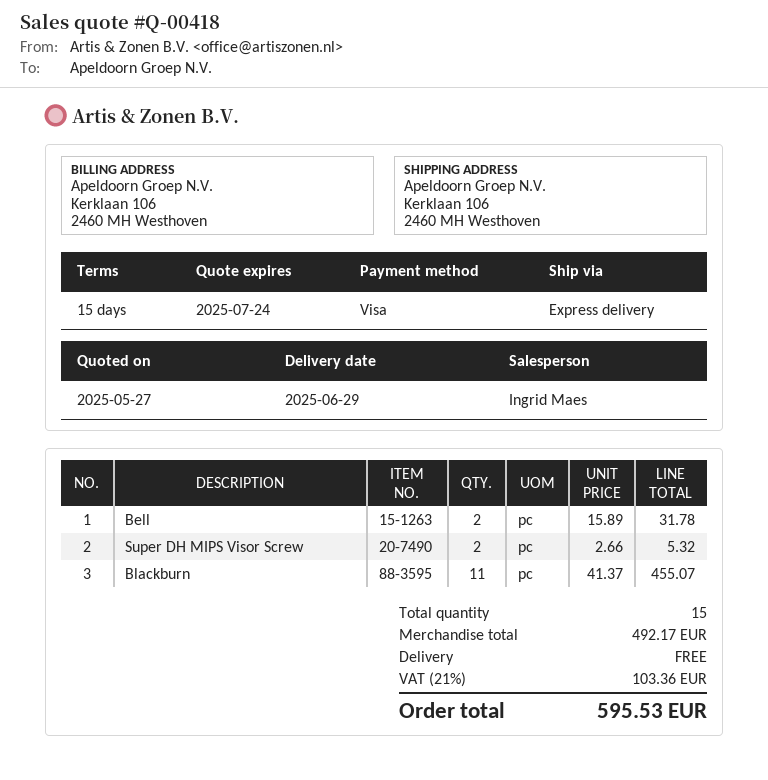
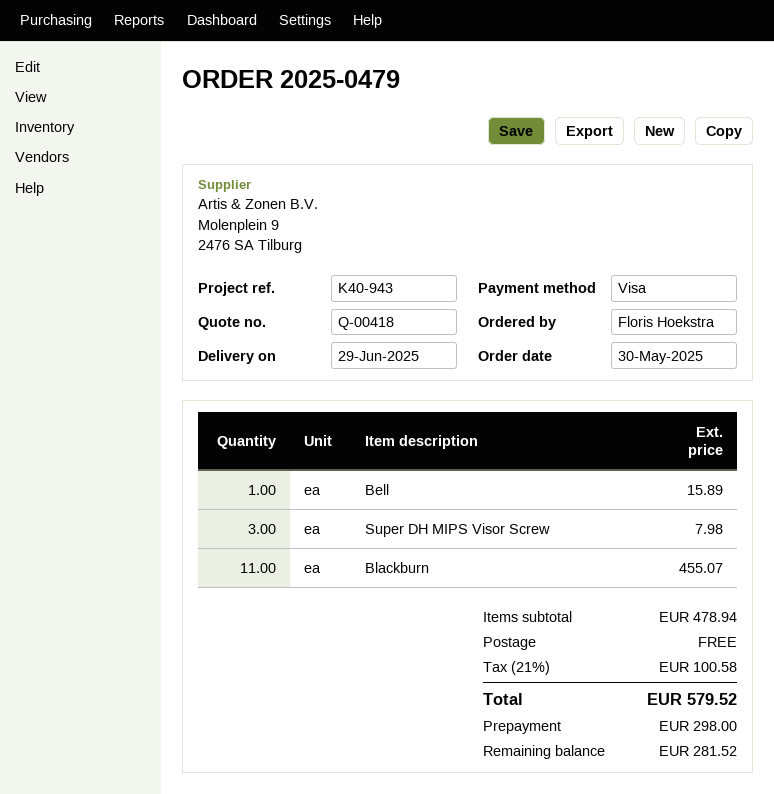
Bell: 2 for 31.78 -> 1 for 15.89
Super DH MIPS Visor Screw: 2 for 5.32 -> 3 for 7.98
subtotal: 492.17 -> 478.94
tax: 21% = 103.36 -> 21% = 100.58
total: 595.53 -> 579.52

